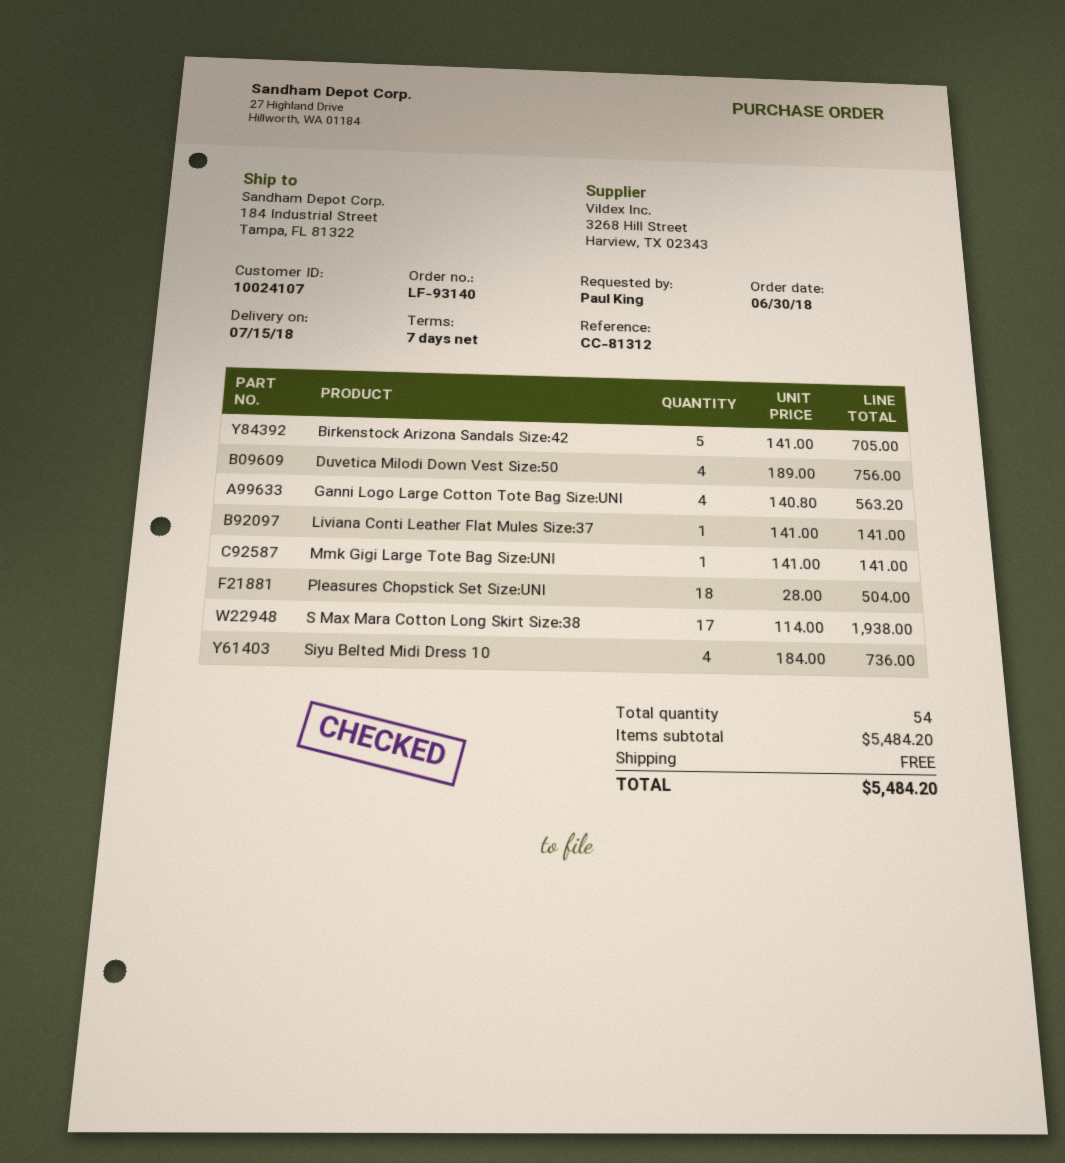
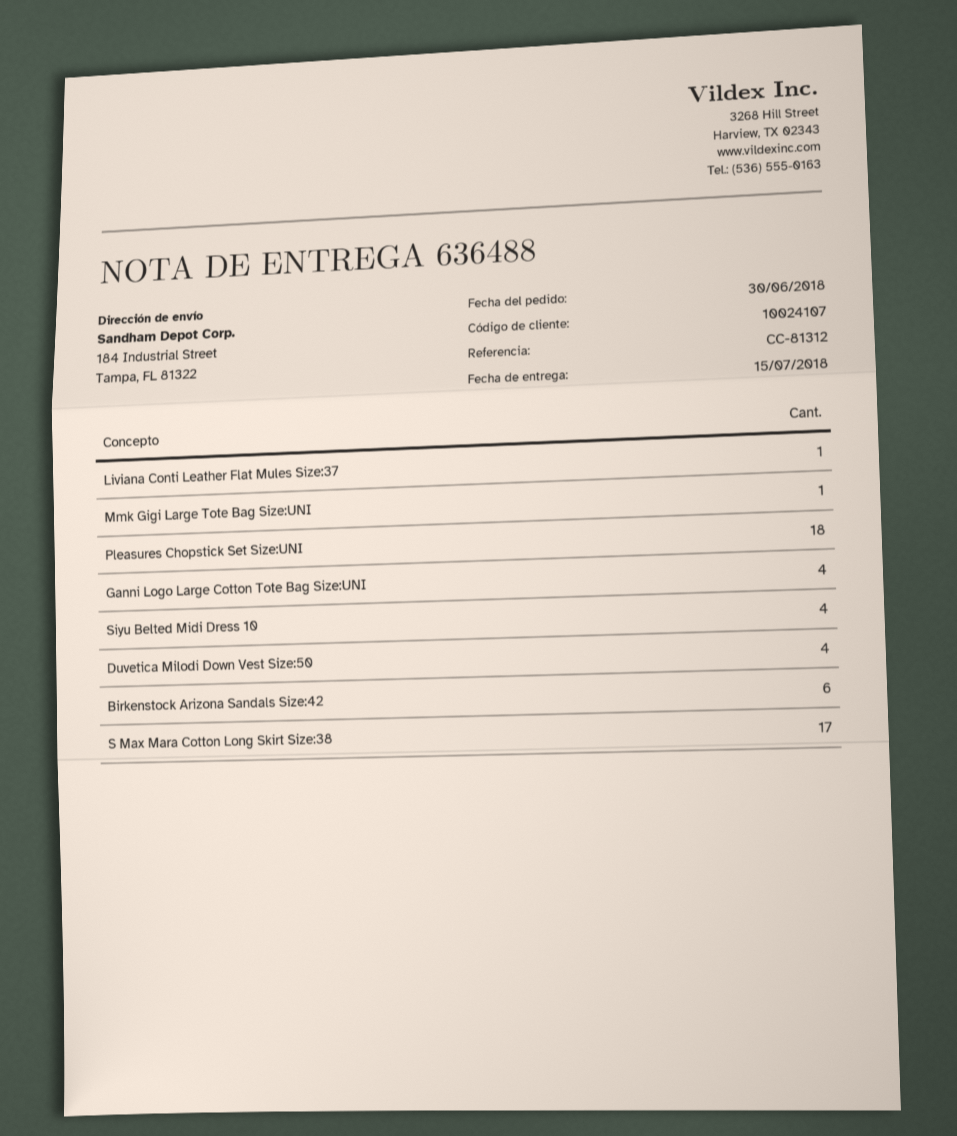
Birkenstock Arizona Sandals Size:42: 5 -> 6

